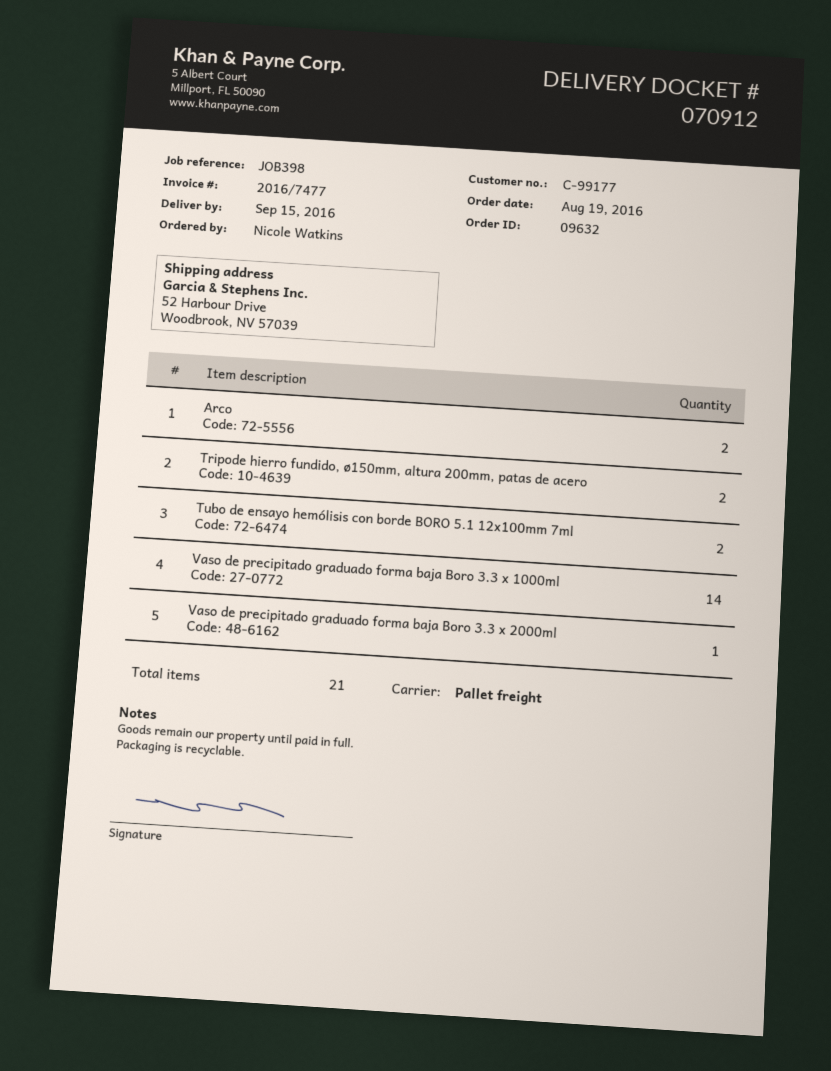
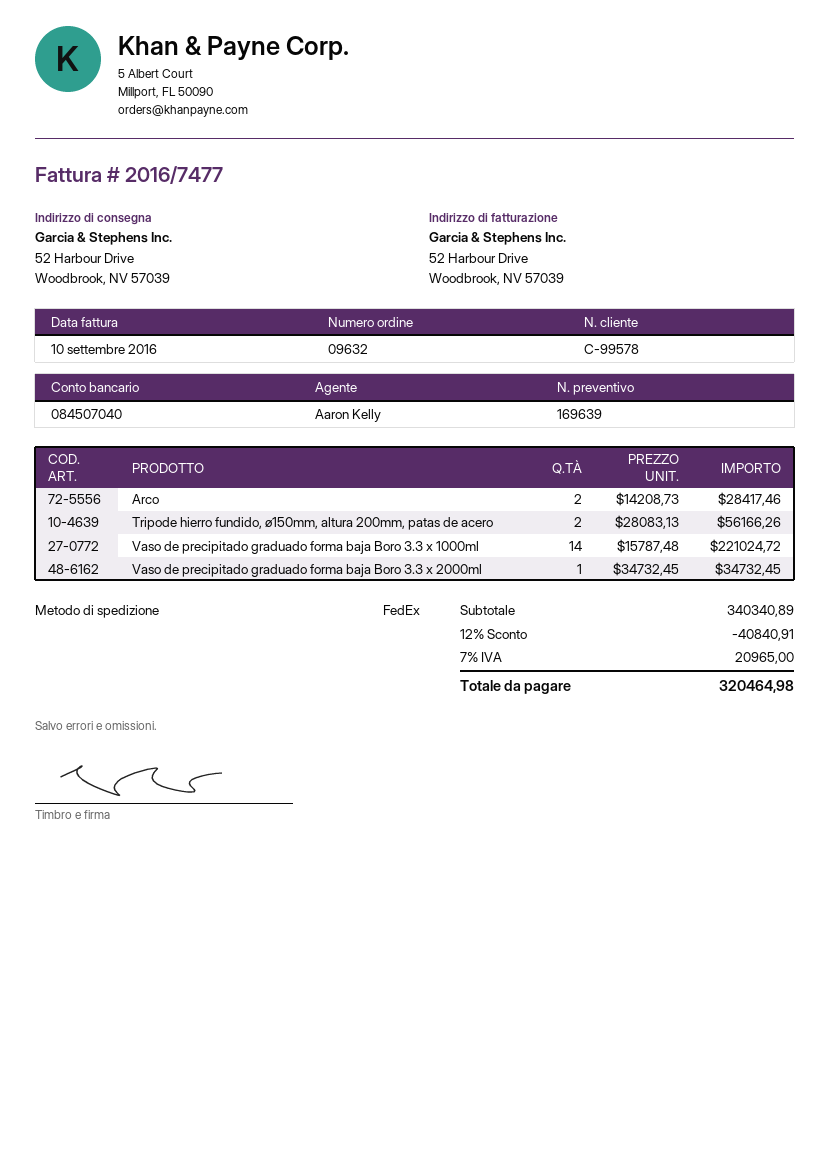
customer number: C-99177 -> C-99578
shipping method: pallet freight -> FedEx
Tubo de ensayo hemólisis con borde BORO 5.1 12x100mm 7ml: 2 -> none

